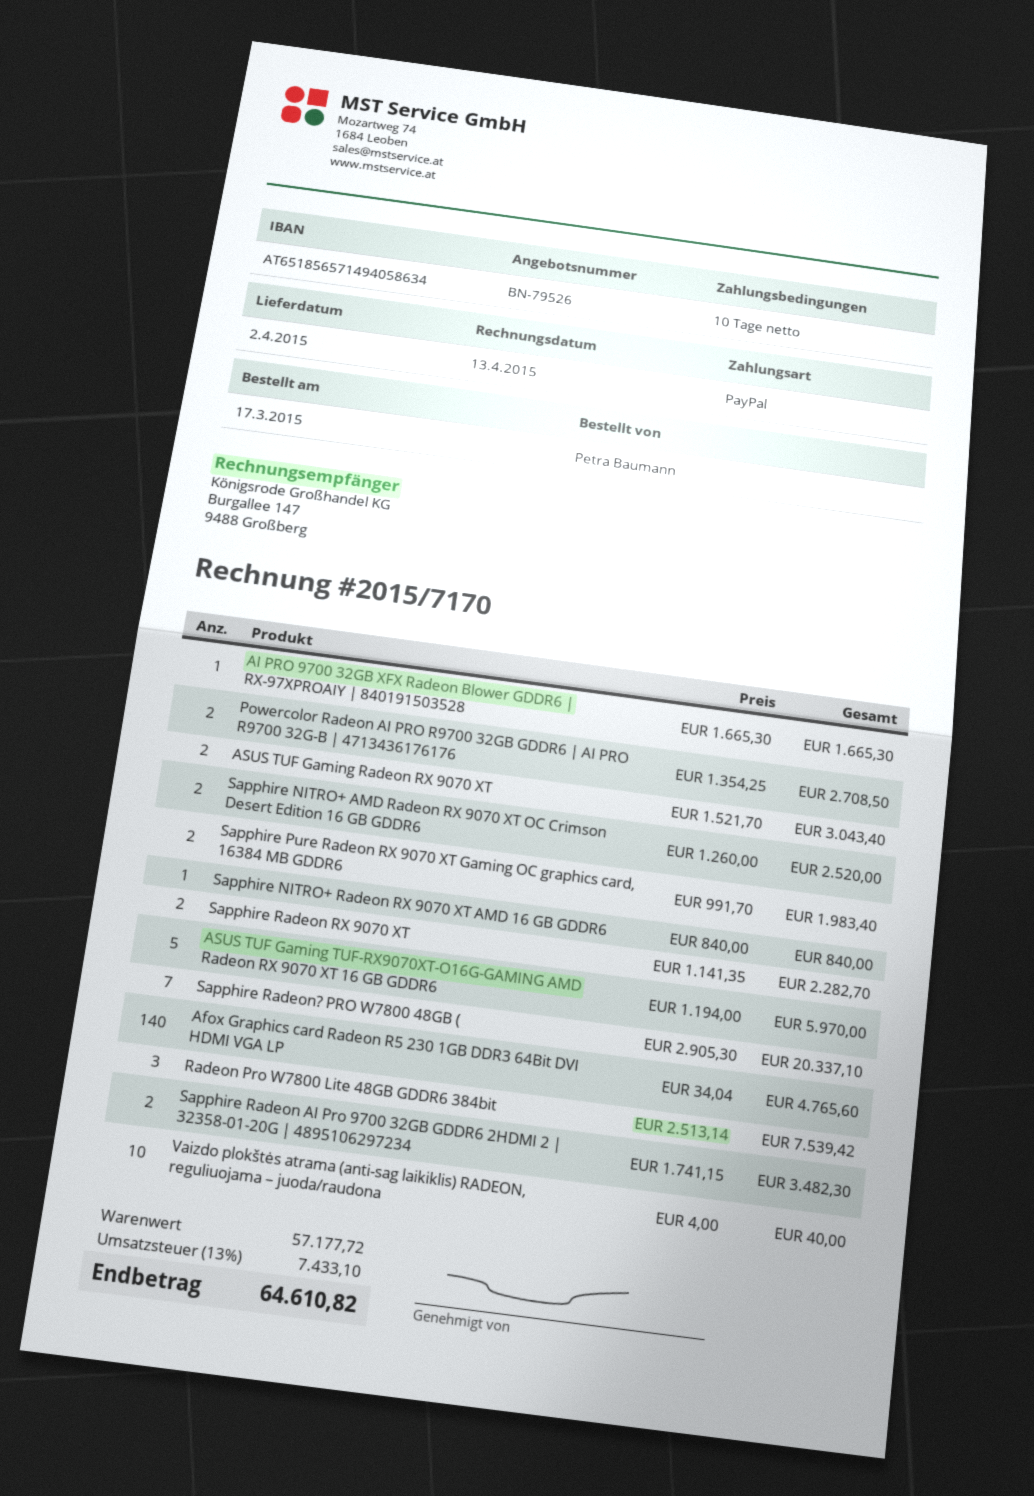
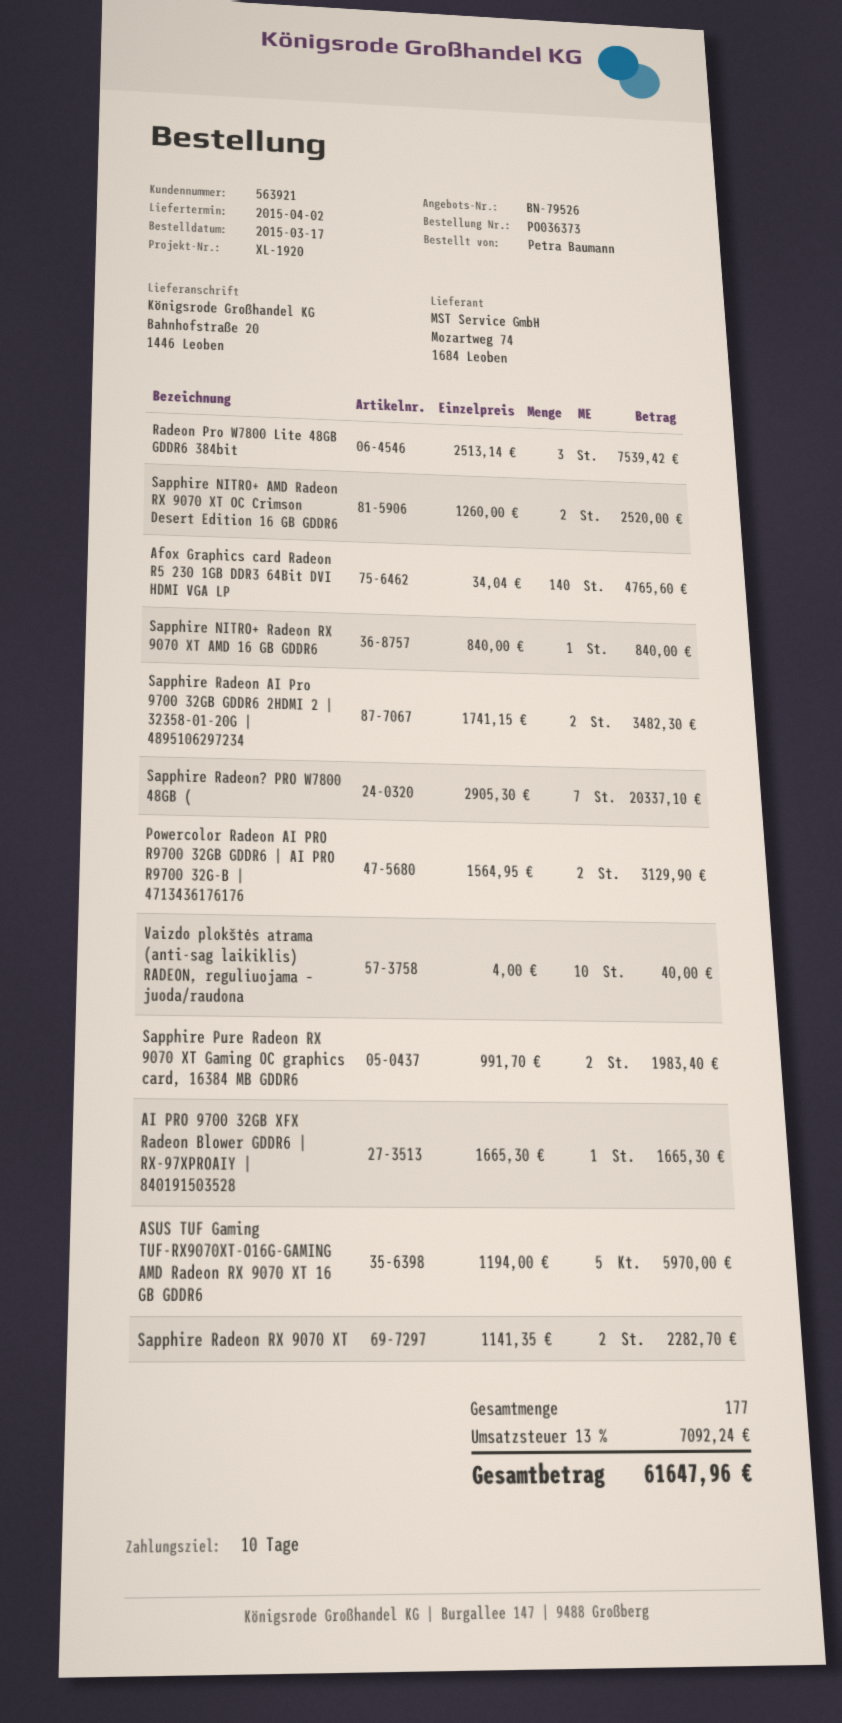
Powercolor Radeon AI PRO R9700 32GB GDDR6 | AI PRO R9700 32G-B | 4713436176176: 2 x 1354.25 = 2708.50 -> 2 x 1564.95 = 3129.90
ASUS TUF Gaming Radeon RX 9070 XT: 2 x 1521.70 = 3043.40 -> none
tax: 13% = 7433.10 -> 13% = 7092.24
total: 64610.82 -> 61647.96

